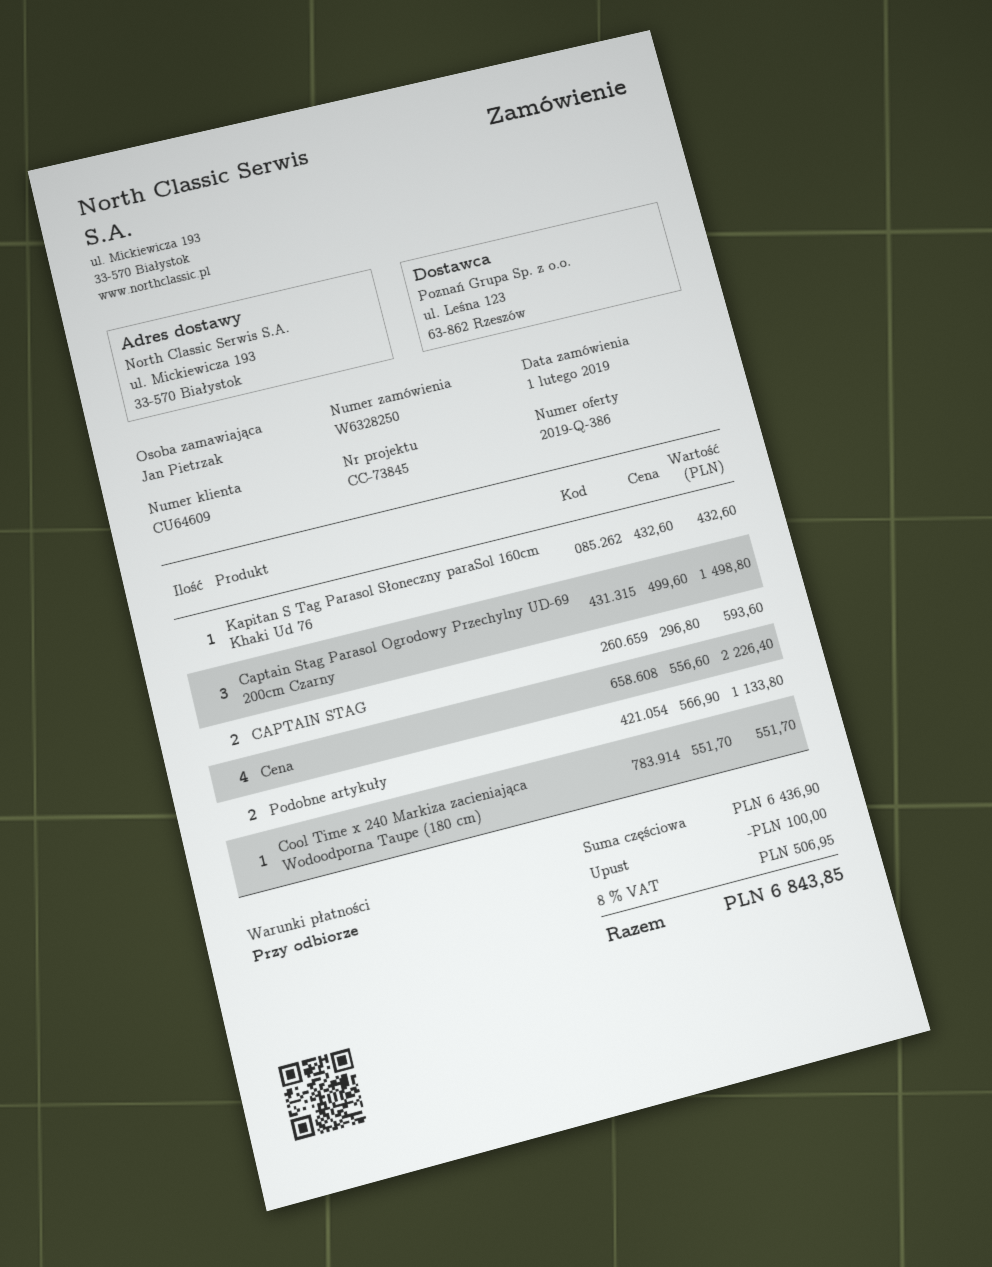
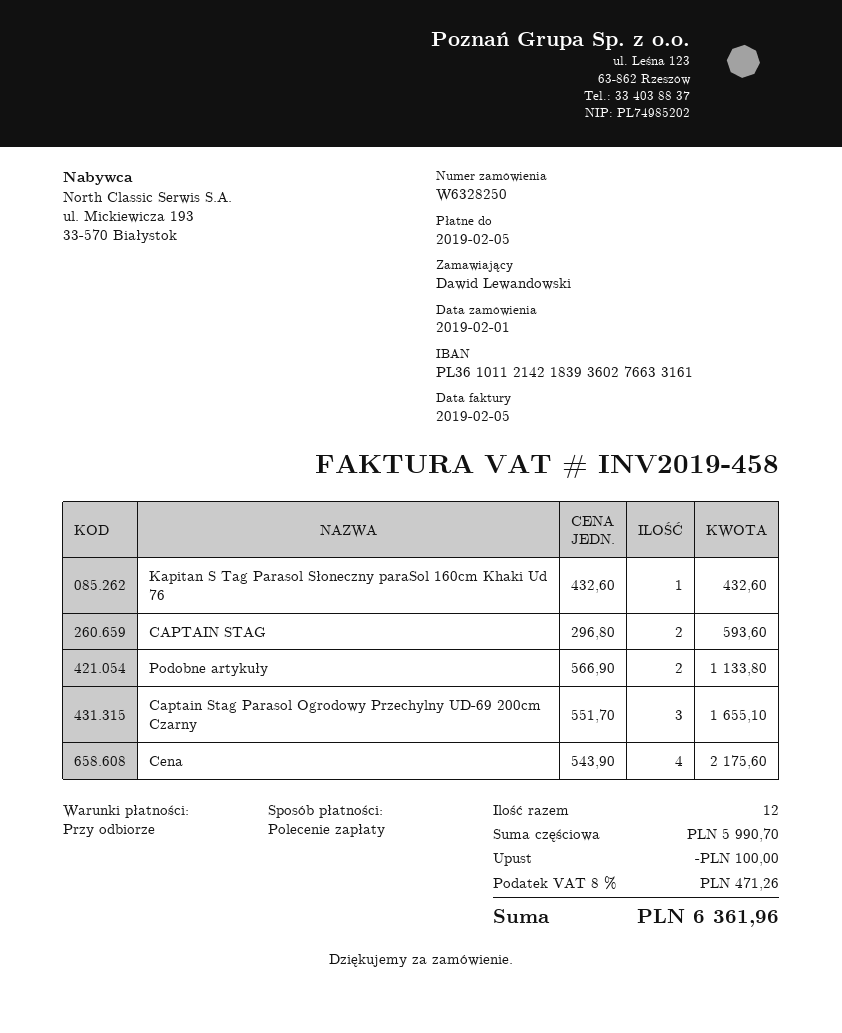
ordered by: Jan Pietrzak -> Dawid Lewandowski
Captain Stag Parasol Ogrodowy Przechylny UD-69 200cm Czarny: 3 x 499.60 = 1498.80 -> 3 x 551.70 = 1655.10
Cena: 4 x 556.60 = 2226.40 -> 4 x 543.90 = 2175.60
Cool Time x 240 Markiza zacieniająca Wodoodporna Taupe (180 cm): 1 x 551.70 = 551.70 -> none
subtotal: 6436.90 -> 5990.70
tax: 8% = 506.95 -> 8% = 471.26
total: 6843.85 -> 6361.96

